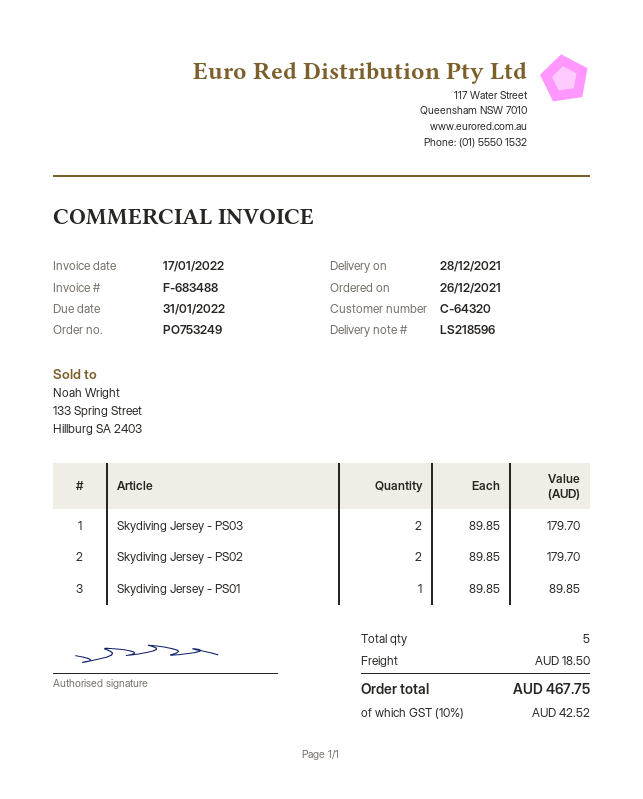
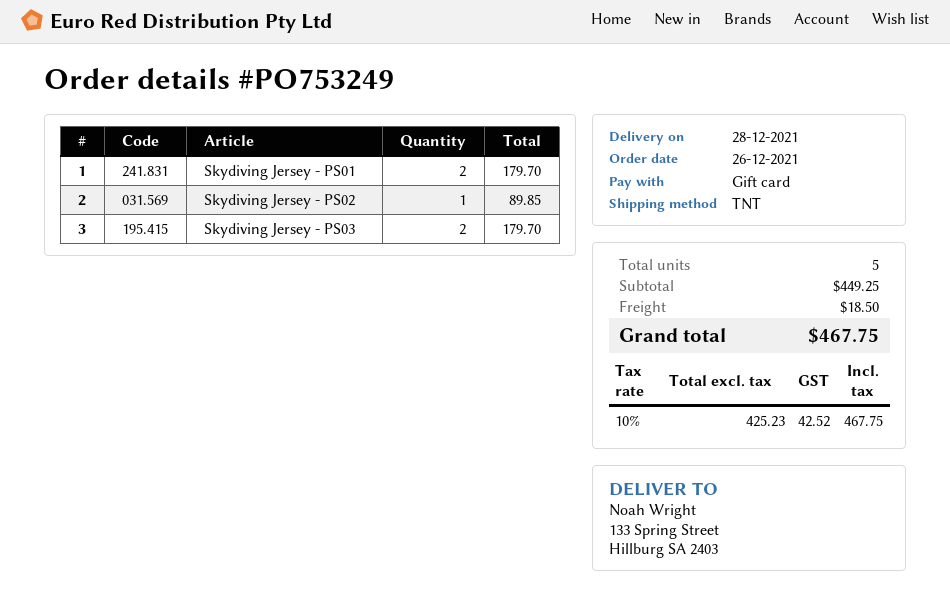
Skydiving Jersey - PS02: 2 for 179.70 -> 1 for 89.85
Skydiving Jersey - PS01: 1 for 89.85 -> 2 for 179.70

